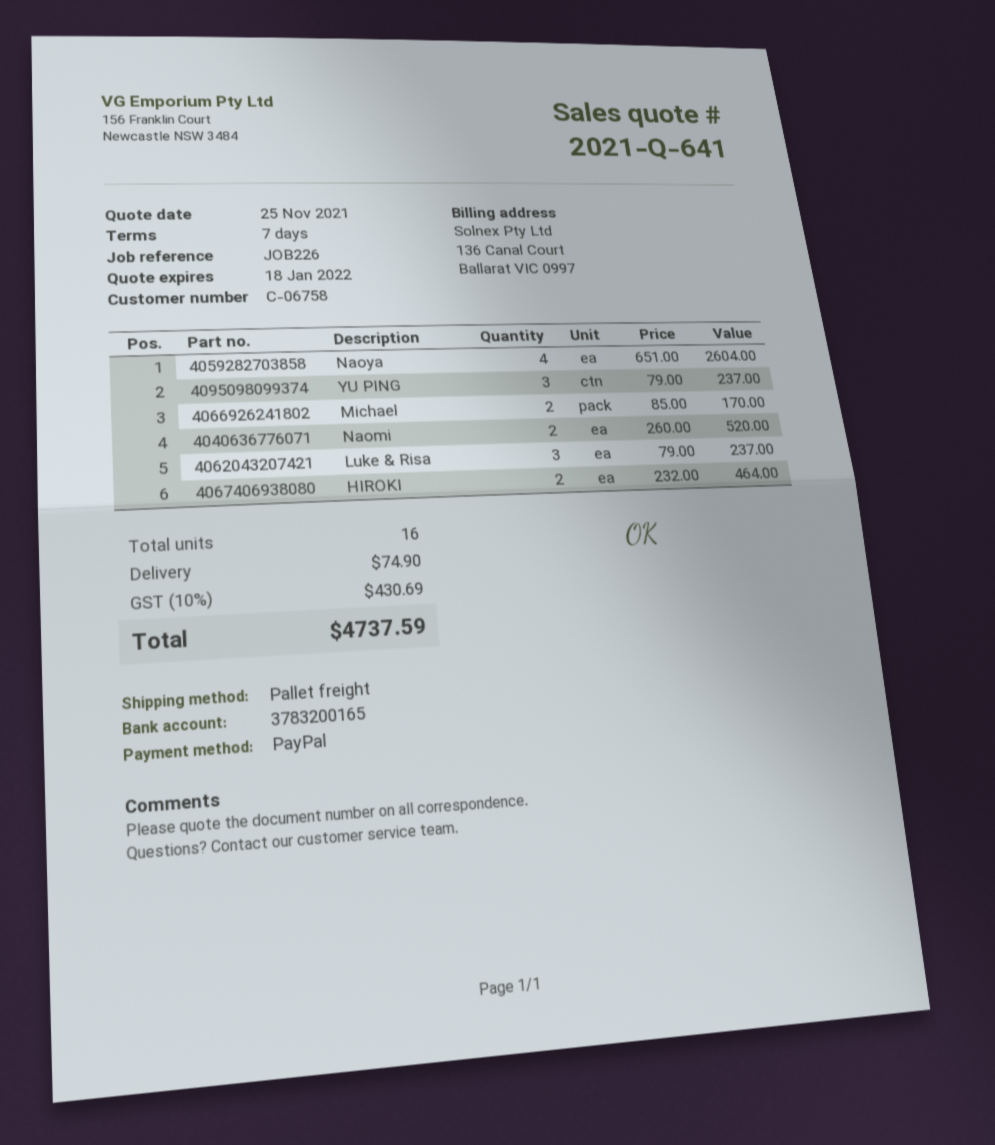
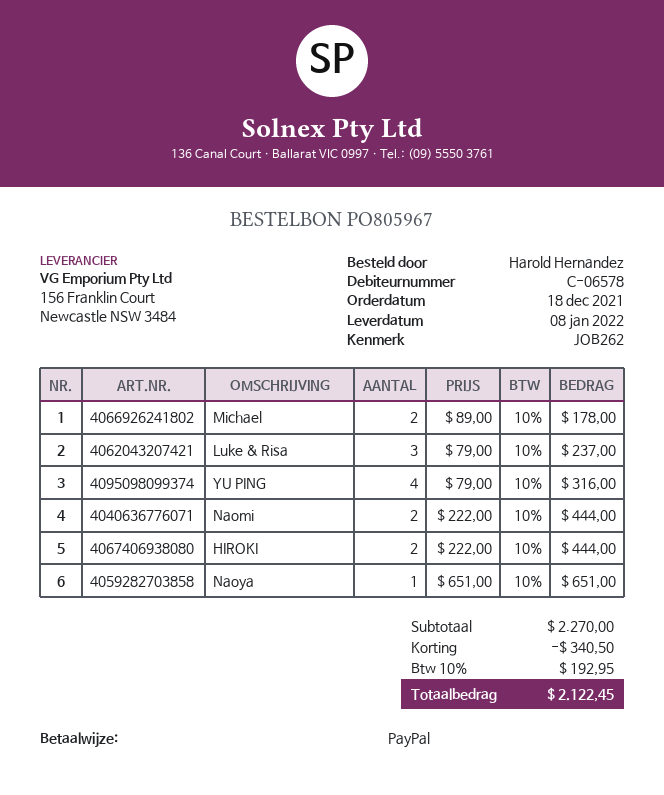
customer number: C-06758 -> C-06578
reference: JOB226 -> JOB262
Naoya: 4 x 651.00 = 2604.00 -> 1 x 651.00 = 651.00
YU PING: 3 x 79.00 = 237.00 -> 4 x 79.00 = 316.00
Michael: 2 x 85.00 = 170.00 -> 2 x 89.00 = 178.00
Naomi: 2 x 260.00 = 520.00 -> 2 x 222.00 = 444.00
HIROKI: 2 x 232.00 = 464.00 -> 2 x 222.00 = 444.00
discount: none -> 340.50
shipping: 74.90 -> none
tax: 10% = 430.69 -> 10% = 192.95
total: 4737.59 -> 2122.45

